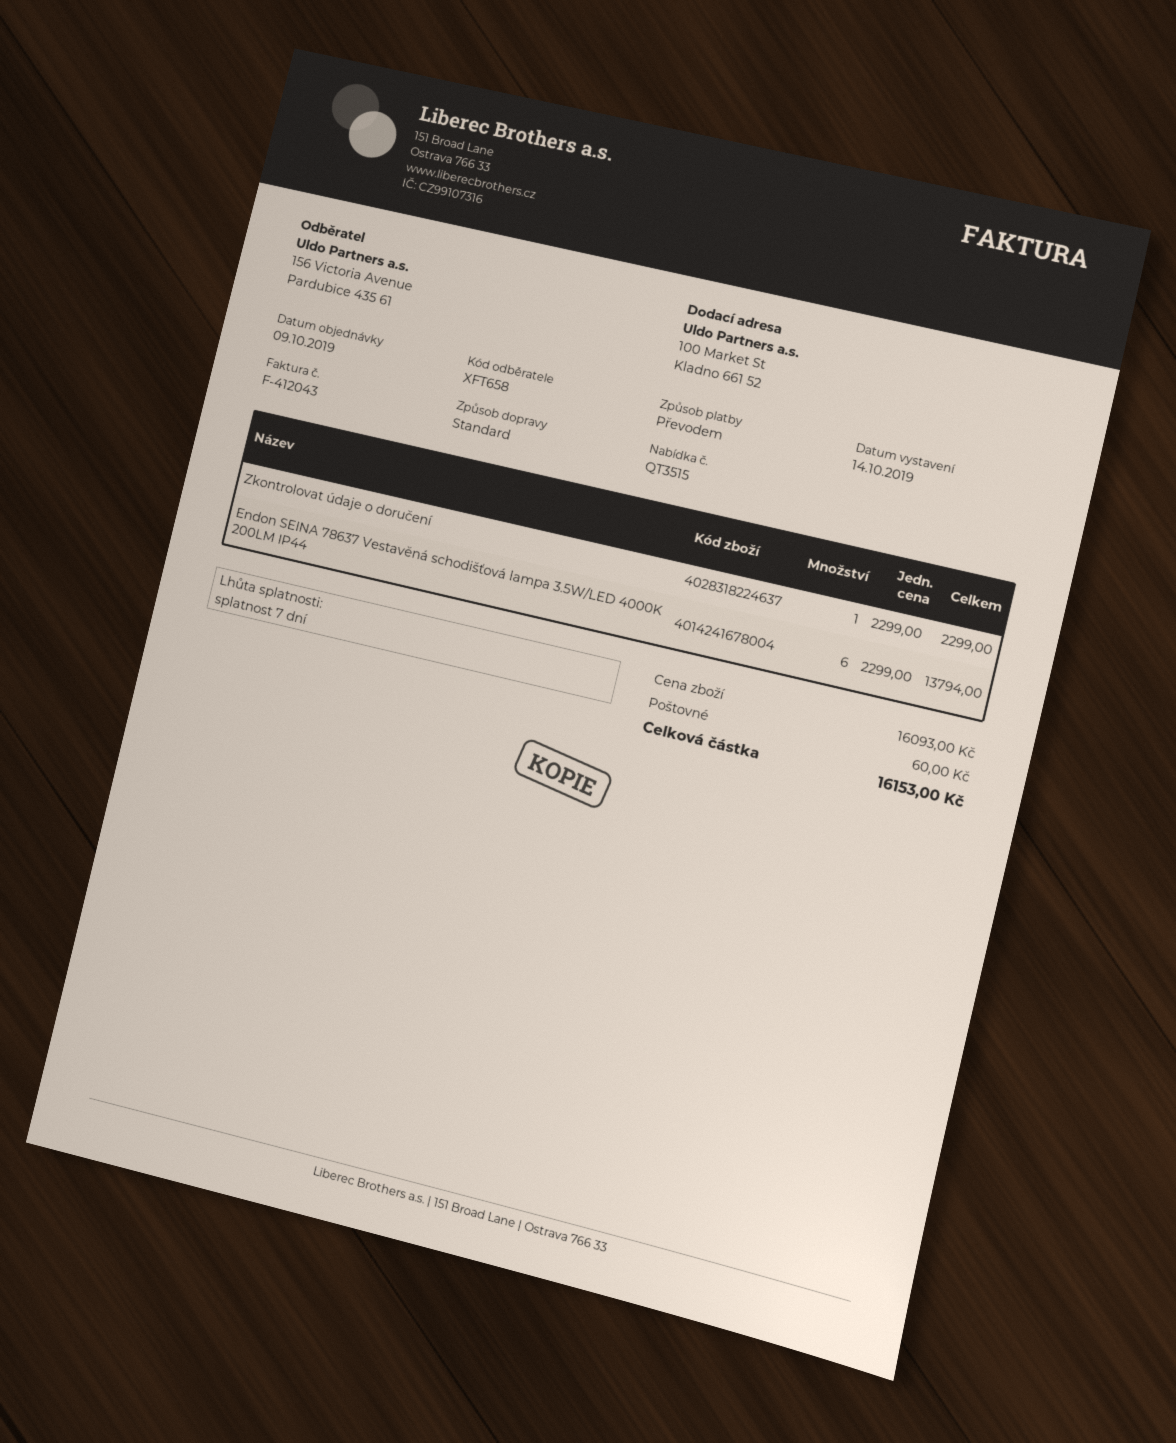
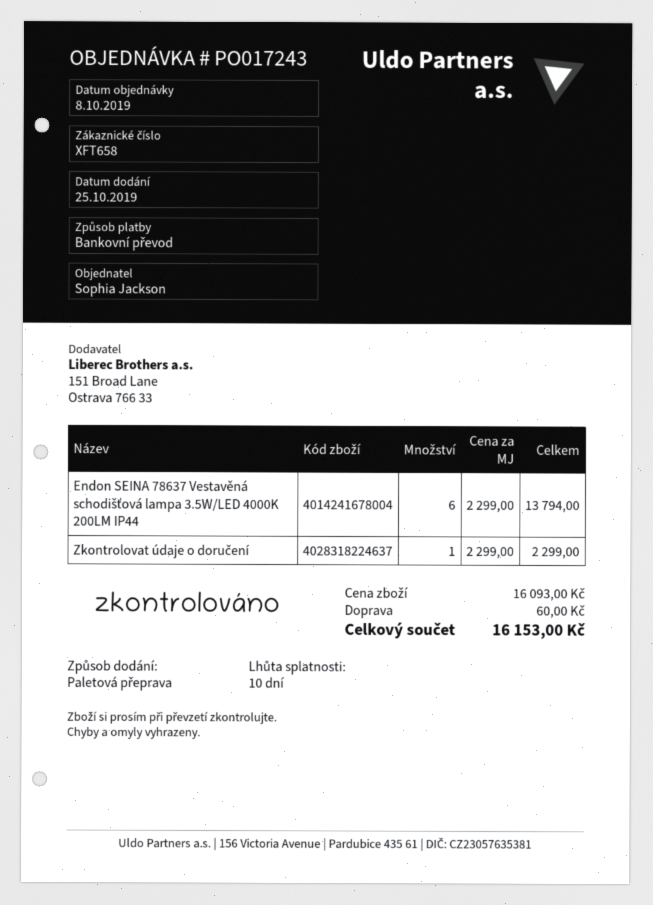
order date: 2019-10-09 -> 2019-10-08
payment terms: 7 days -> 10 days
shipping method: standard -> pallet freight

